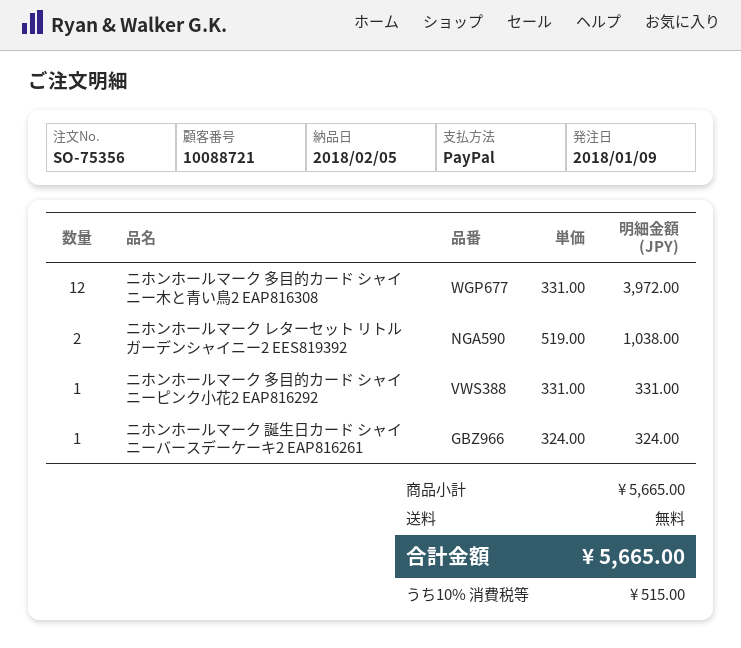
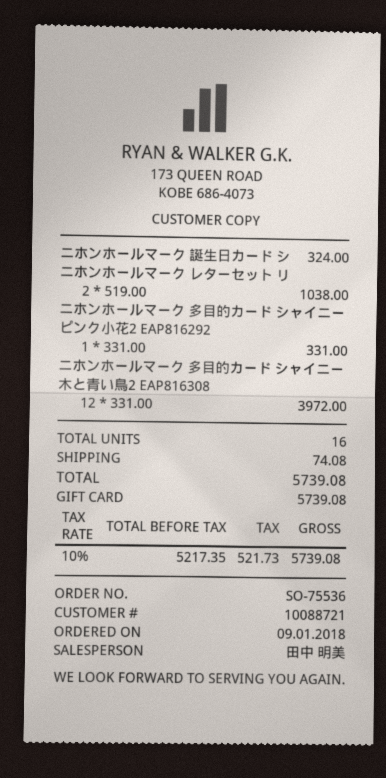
order number: SO-75356 -> SO-75536
payment method: PayPal -> gift card
shipping: 0.00 -> 74.08
tax: 10% = 515.00 -> 10% = 521.73
total: 5665.00 -> 5739.08

